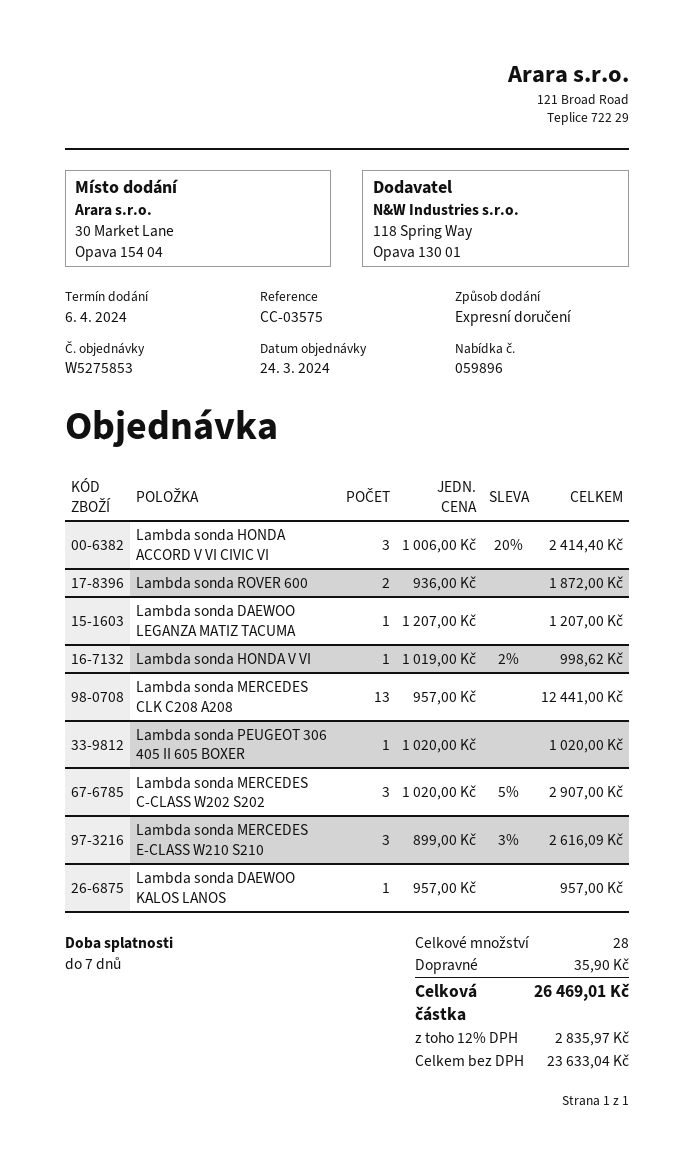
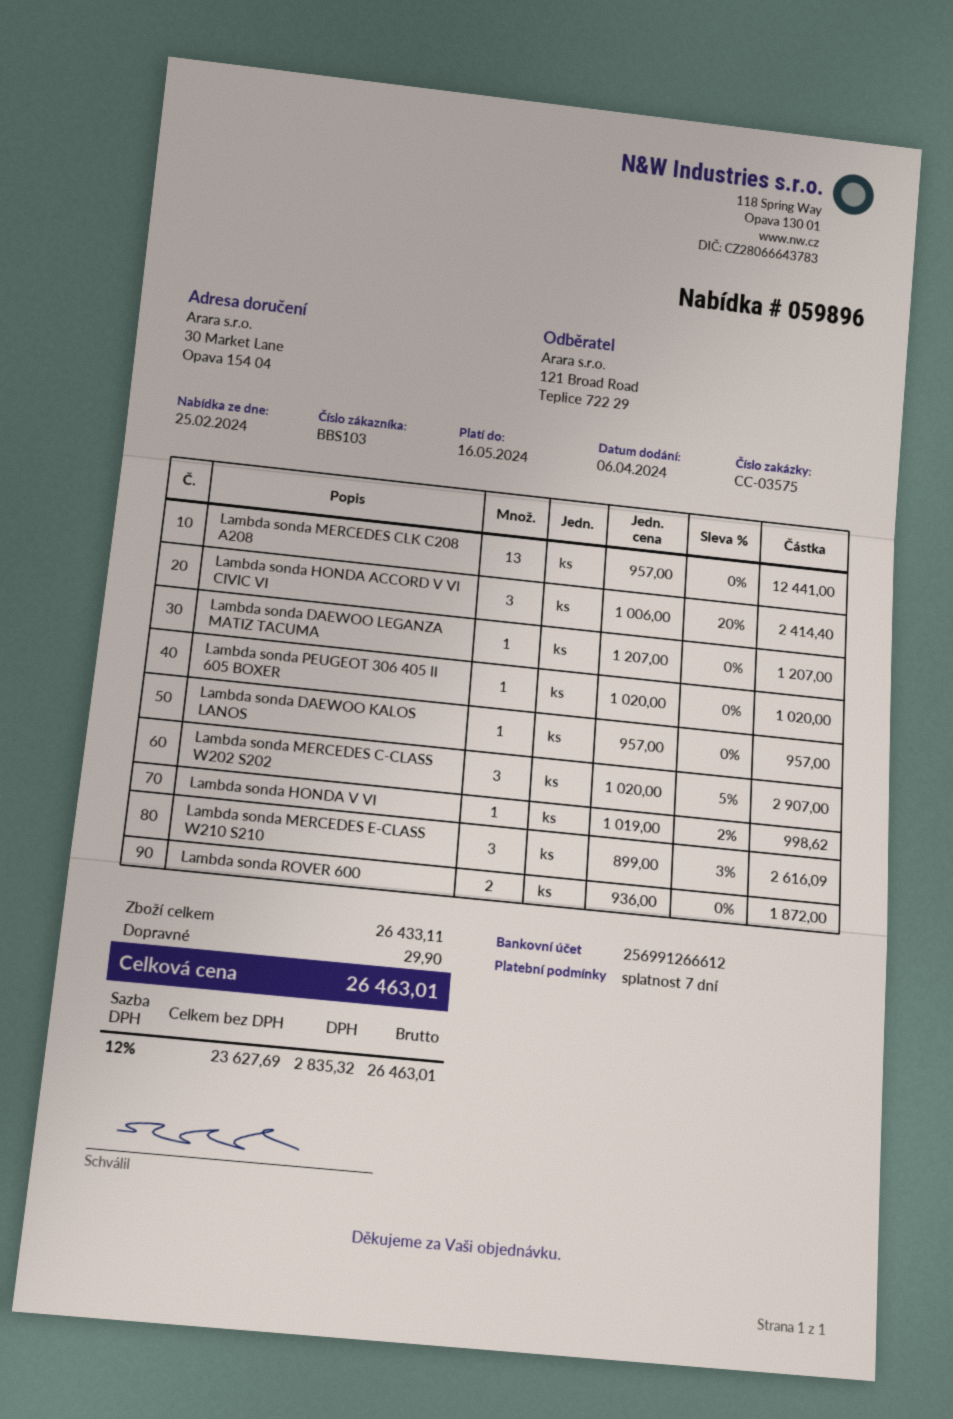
shipping: 35.90 -> 29.90
net: 23633.04 -> 23627.69
tax: 12% = 2835.97 -> 12% = 2835.32
total: 26469.01 -> 26463.01

